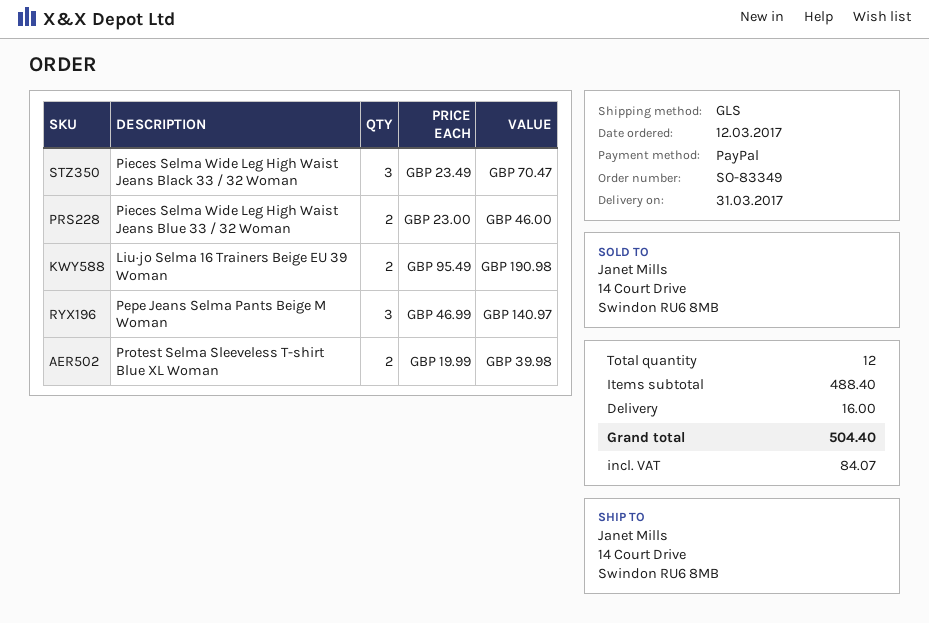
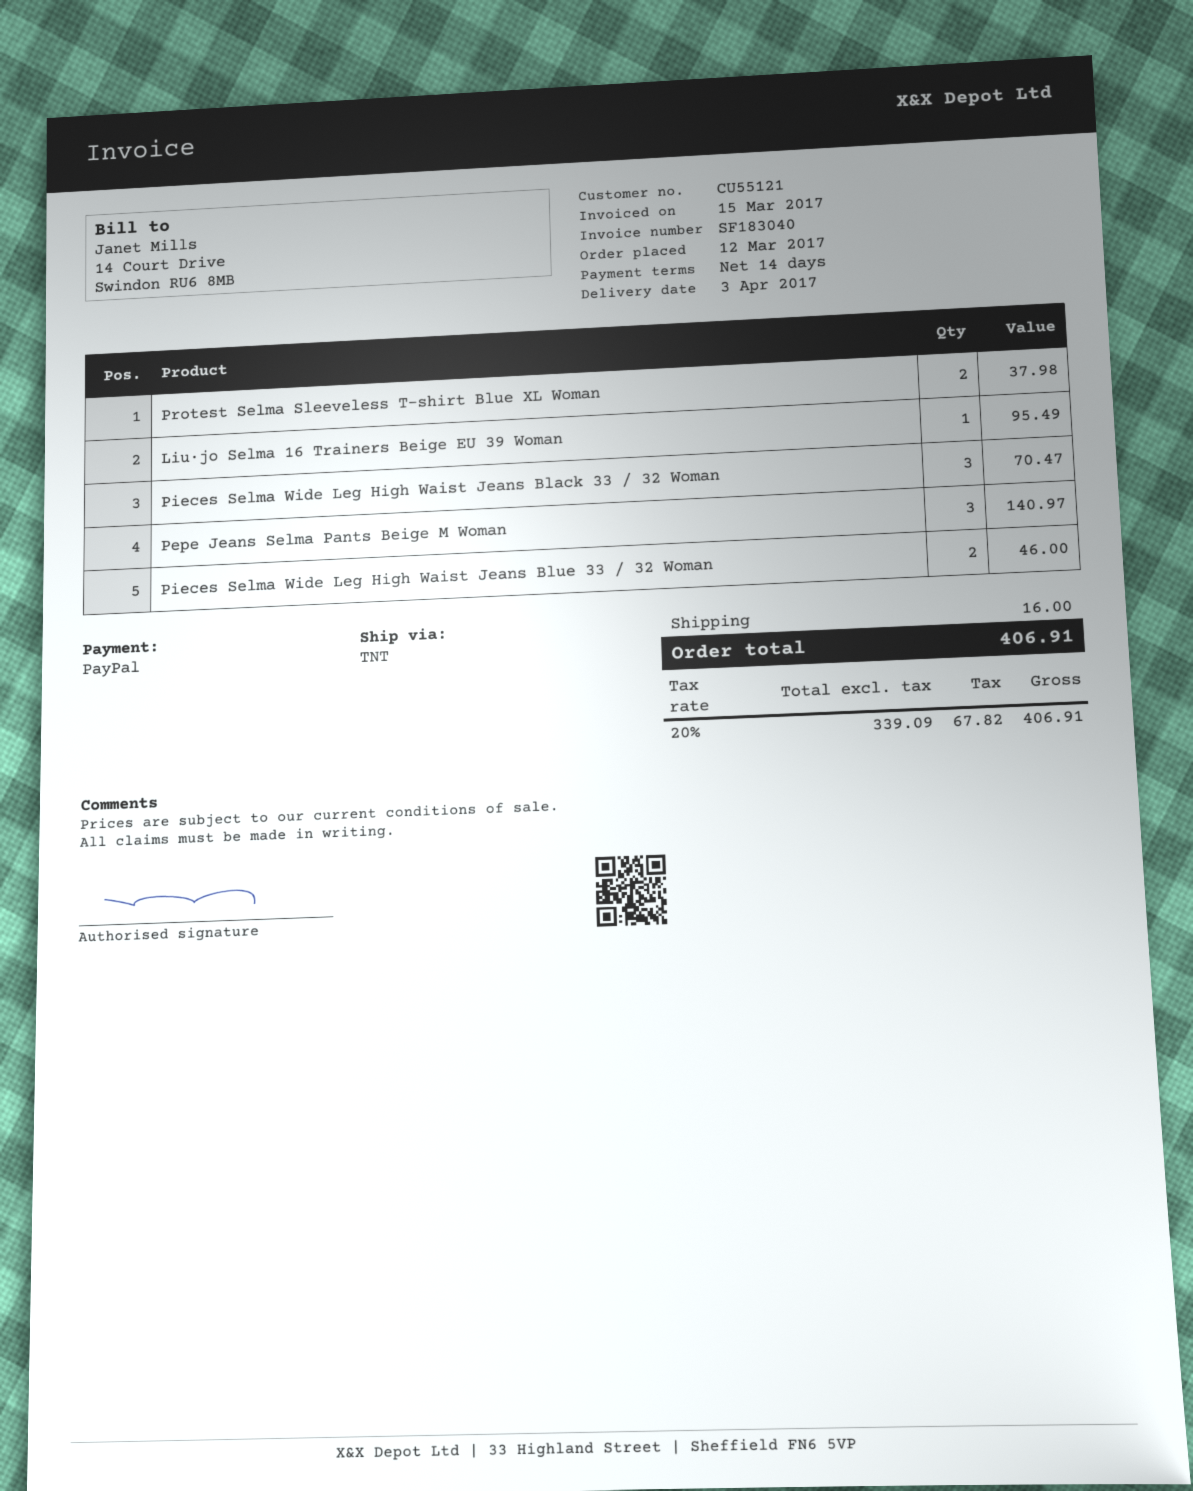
delivery date: 2017-03-31 -> 2017-04-03
shipping method: GLS -> TNT
Liu·jo Selma 16 Trainers Beige EU 39 Woman: 2 for 190.98 -> 1 for 95.49
Protest Selma Sleeveless T-shirt Blue XL Woman: 2 for 39.98 -> 2 for 37.98
tax: 84.07 -> 67.82
total: 504.40 -> 406.91

